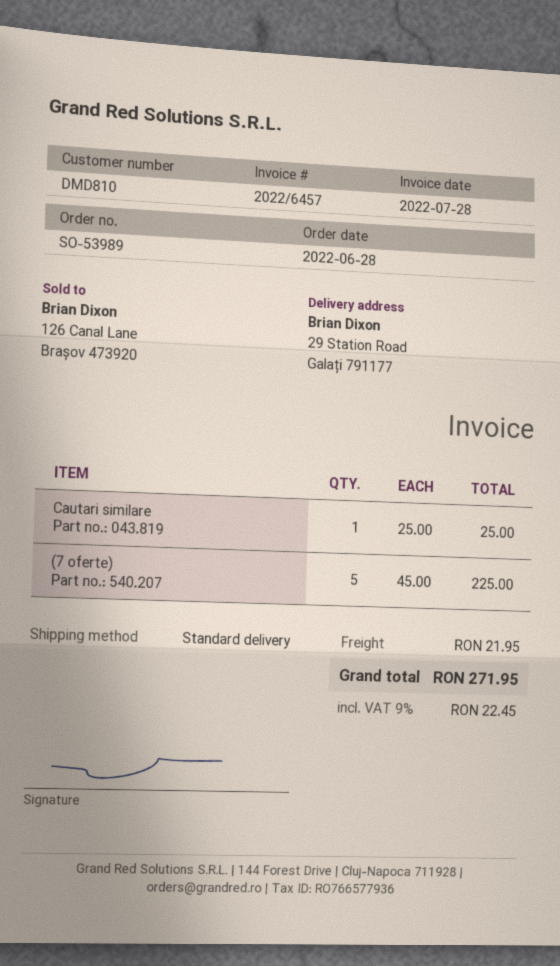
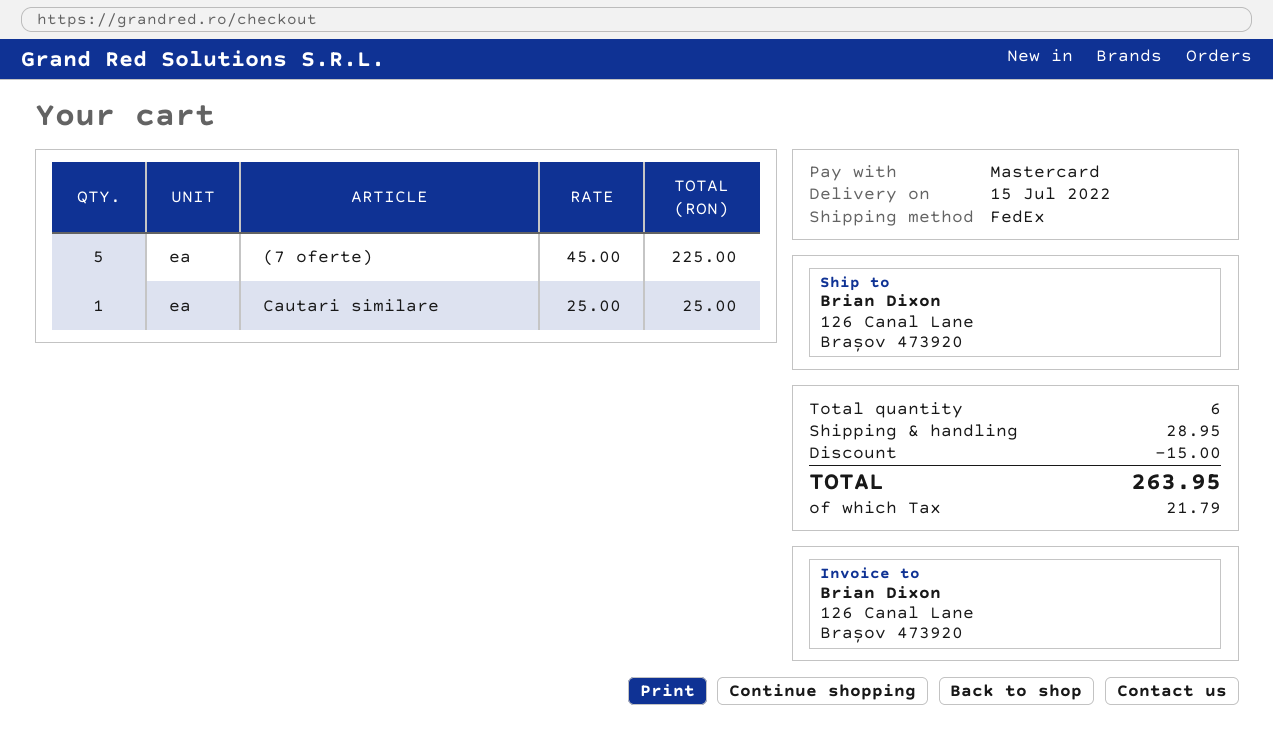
shipping method: standard -> FedEx
ship to: 29 Station Road, Galați 791177 -> 126 Canal Lane, Brașov 473920
discount: none -> 15.00
shipping: 21.95 -> 28.95
tax: 22.45 -> 21.79
total: 271.95 -> 263.95

